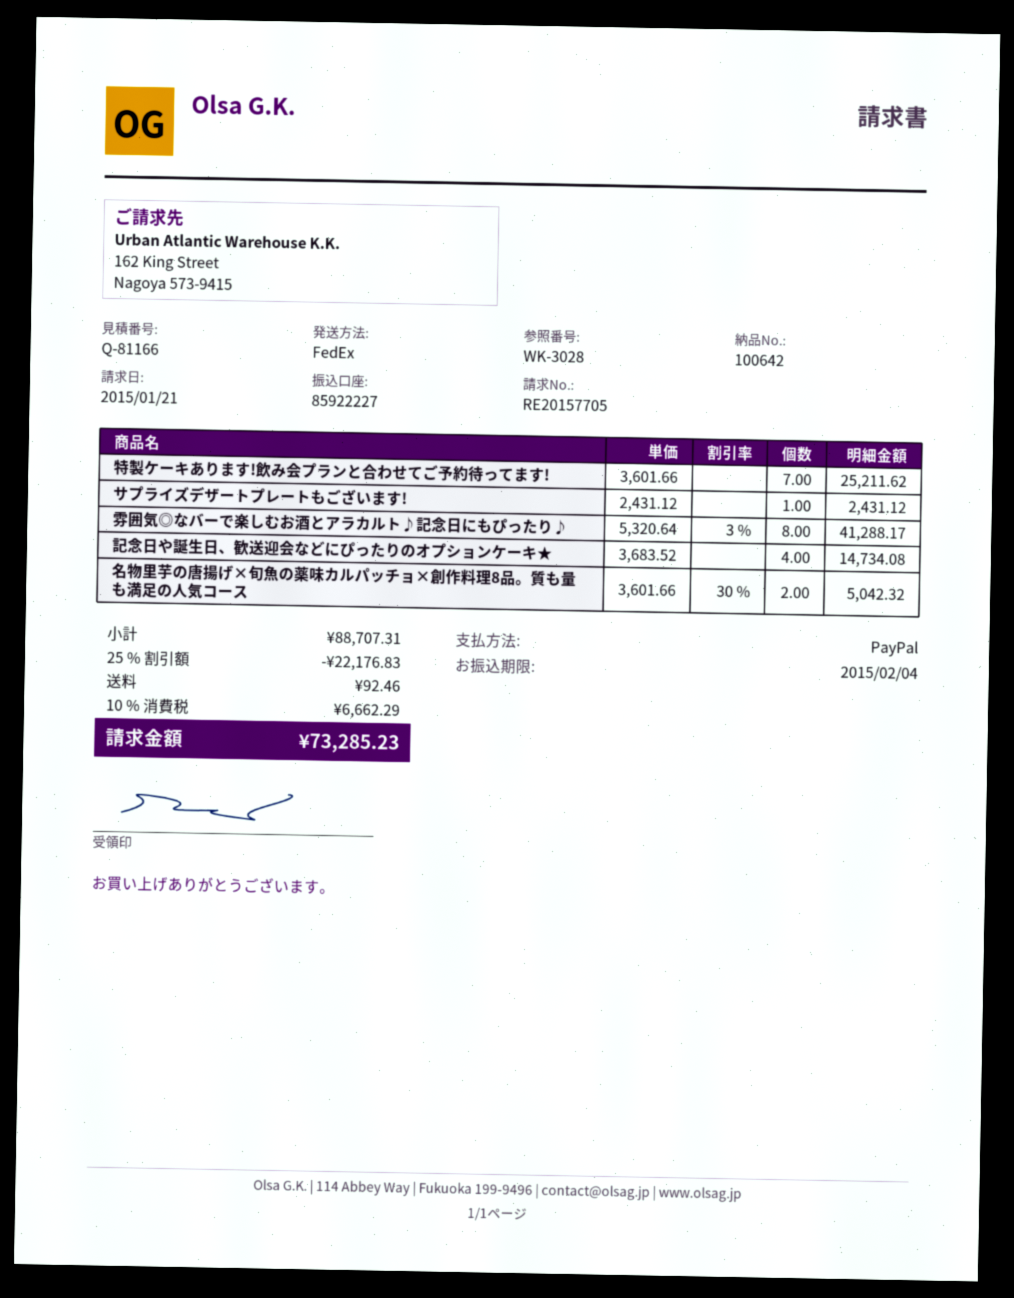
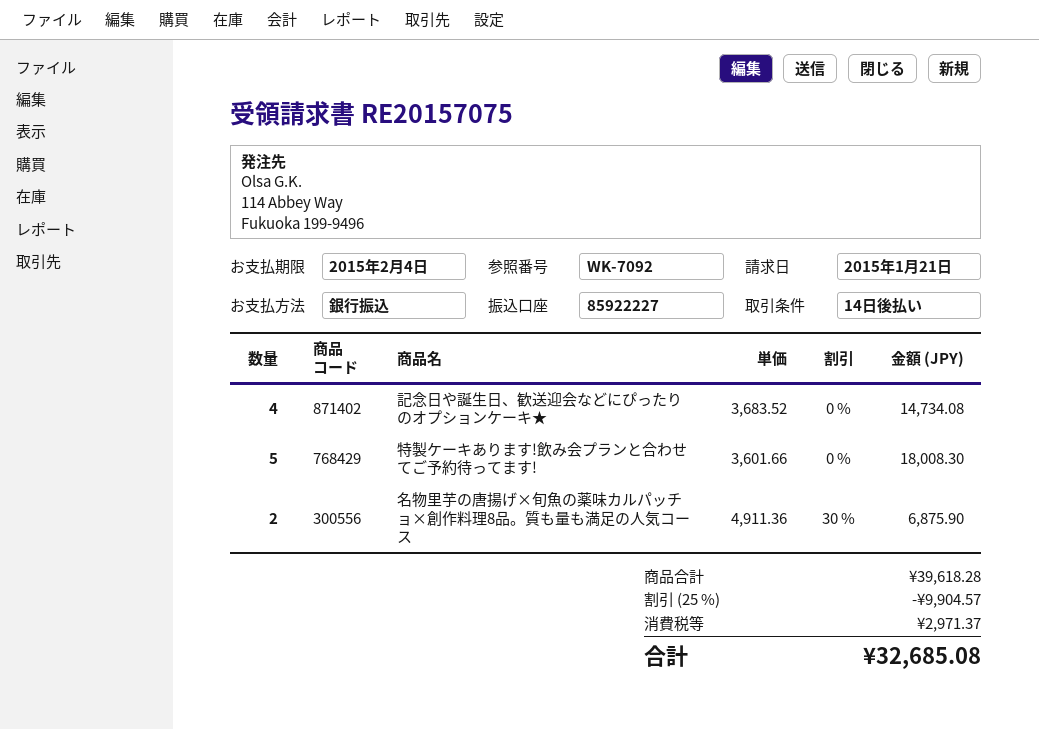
invoice number: RE20157705 -> RE20157075
reference: WK-3028 -> WK-7092
payment method: PayPal -> bank transfer
特製ケーキあります!飲み会プランと合わせてご予約待ってます!: 7 x 3601.66 = 25211.62 -> 5 x 3601.66 = 18008.30
サプライズデザートプレートもございます!: 1 x 2431.12 = 2431.12 -> none
雰囲気◎なバーで楽しむお酒とアラカルト♪記念日にもぴったり♪: 8 x 5320.64 - 3% = 41288.17 -> none
名物里芋の唐揚げ×旬魚の薬味カルパッチョ×創作料理8品。質も量も満足の人気コース: 2 x 3601.66 - 30% = 5042.32 -> 2 x 4911.36 - 30% = 6875.90
subtotal: 88707.31 -> 39618.28
discount: 25% = 22176.83 -> 25% = 9904.57
shipping: 92.46 -> none
tax: 6662.29 -> 2971.37
total: 73285.23 -> 32685.08

